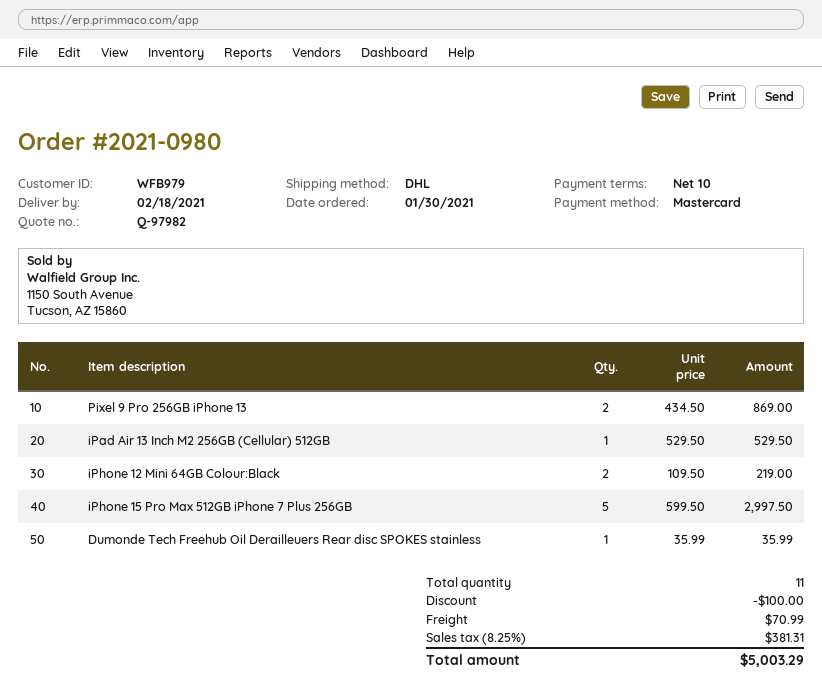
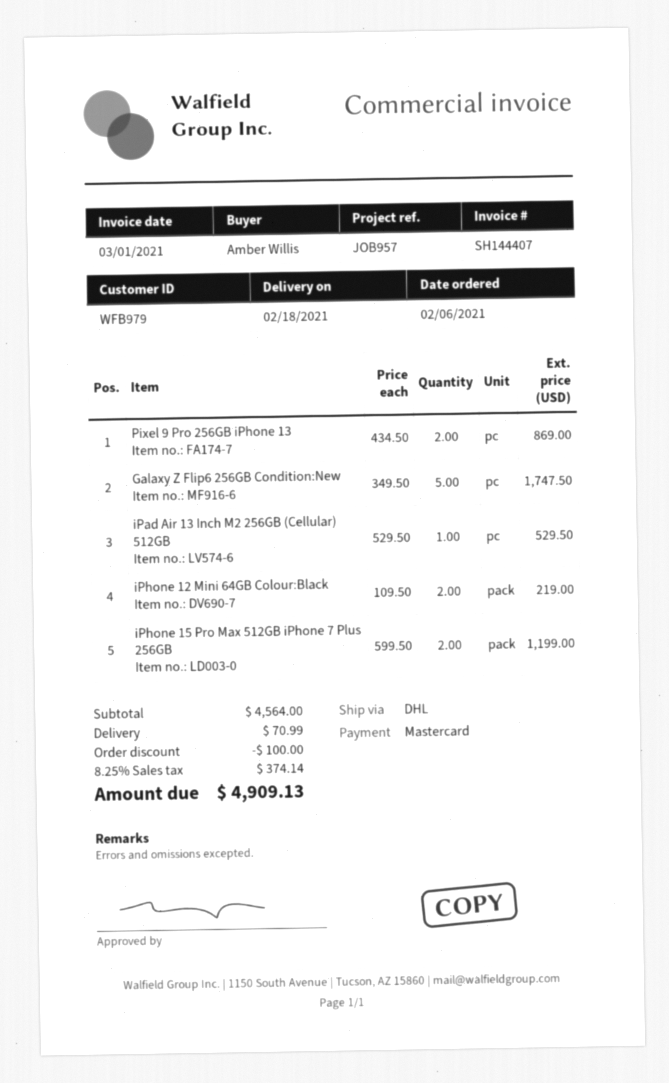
order date: 2021-01-30 -> 2021-02-06
iPhone 15 Pro Max 512GB iPhone 7 Plus 256GB: 5 x 599.50 = 2997.50 -> 2 x 599.50 = 1199.00
Dumonde Tech Freehub Oil Derailleuers Rear disc SPOKES stainless: 1 x 35.99 = 35.99 -> none
Galaxy Z Flip6 256GB Condition:New: none -> 5 x 349.50 = 1747.50
tax: 8.25% = 381.31 -> 8.25% = 374.14
total: 5003.29 -> 4909.13

